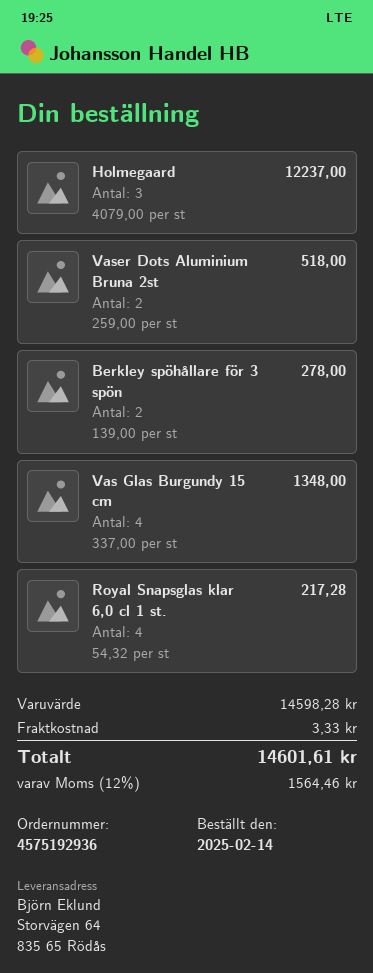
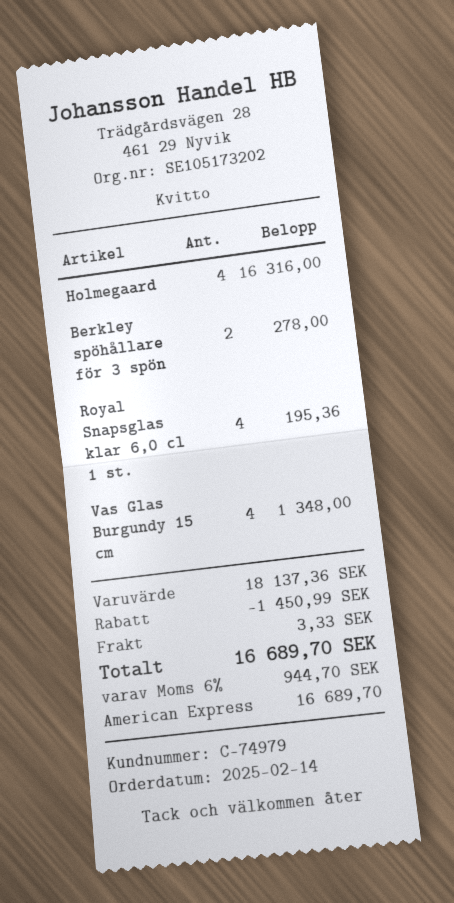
Holmegaard: 3 for 12237.00 -> 4 for 16316.00
Vaser Dots Aluminium Bruna 2st: 2 for 518.00 -> none
Royal Snapsglas klar 6,0 cl 1 st.: 4 for 217.28 -> 4 for 195.36
subtotal: 14598.28 -> 18137.36
discount: none -> 1450.99
tax: 12% = 1564.46 -> 6% = 944.70
total: 14601.61 -> 16689.70

